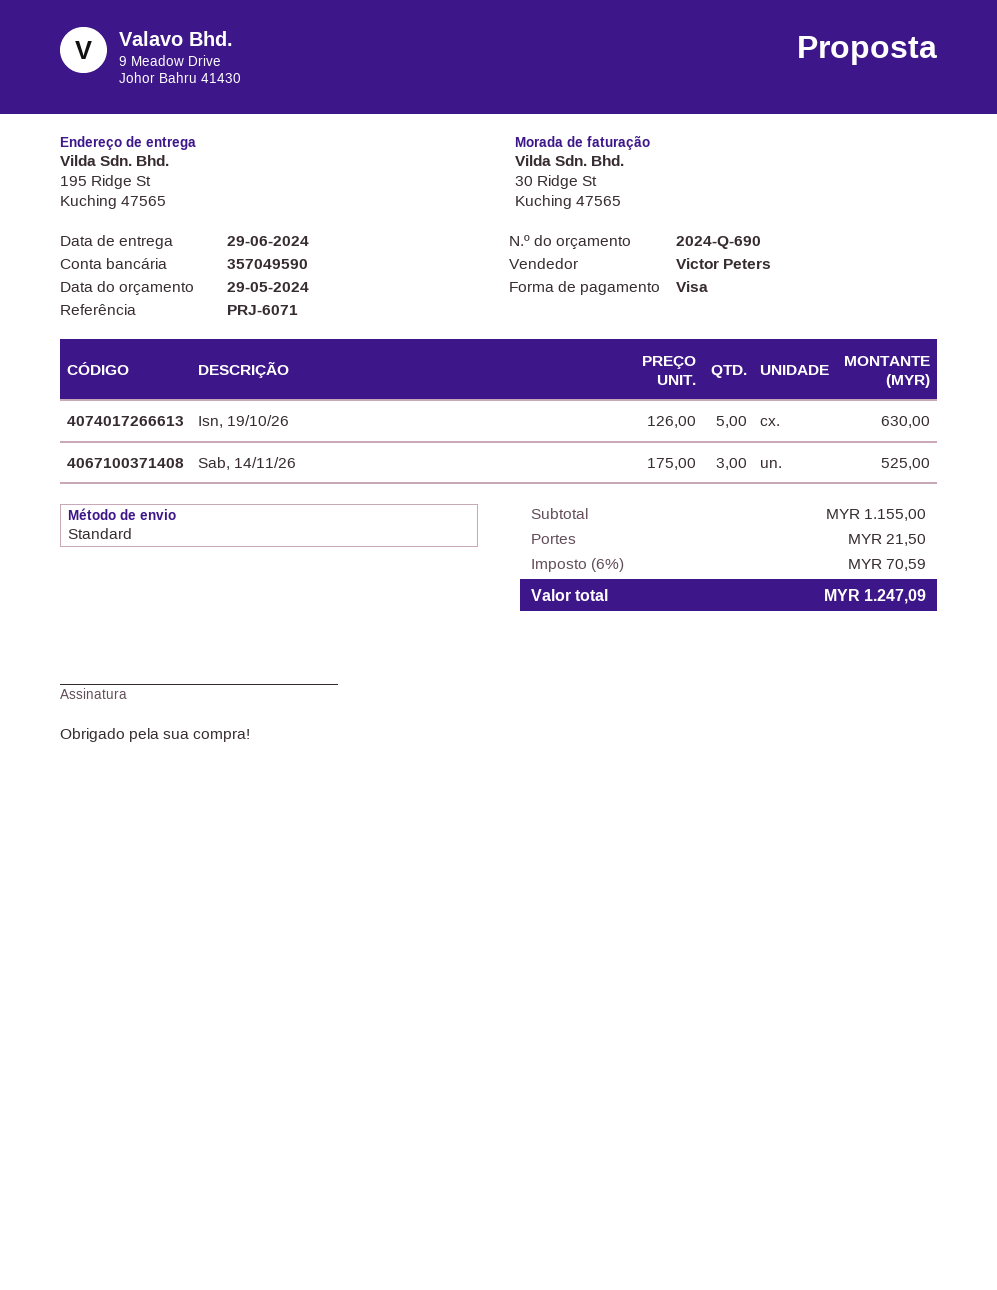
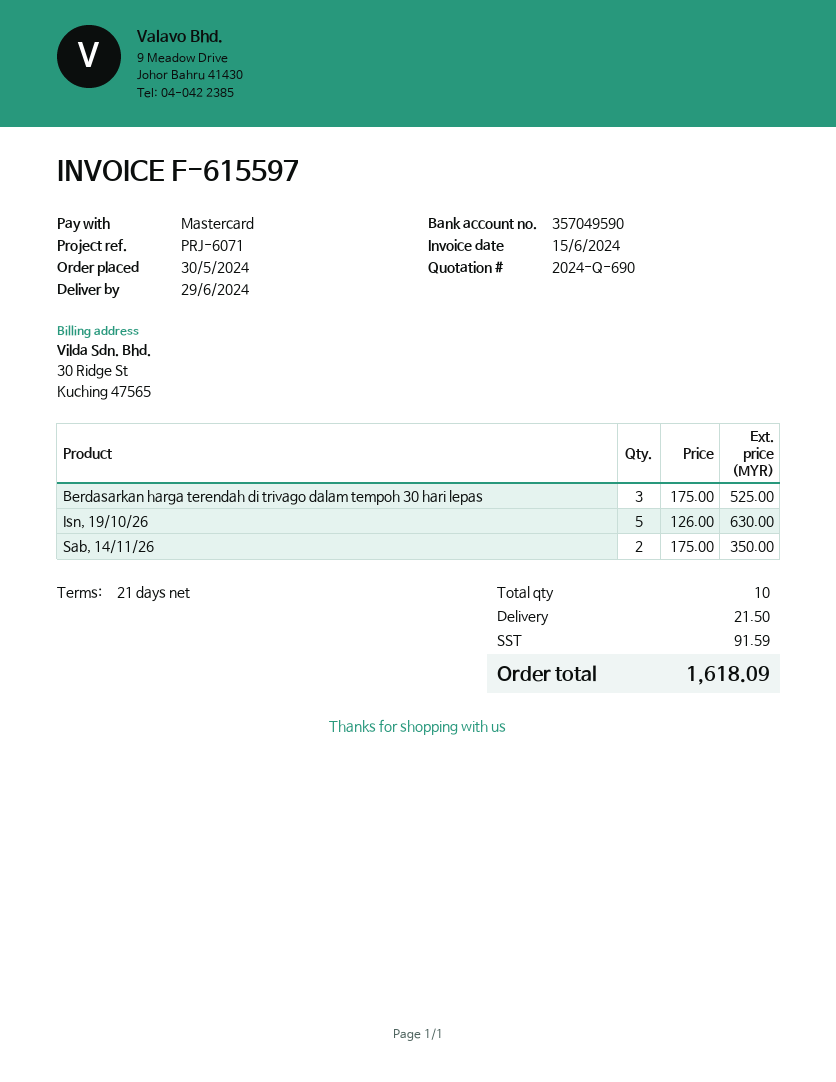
payment method: Visa -> Mastercard
Sab, 14/11/26: 3 x 175.00 = 525.00 -> 2 x 175.00 = 350.00
Berdasarkan harga terendah di trivago dalam tempoh 30 hari lepas: none -> 3 x 175.00 = 525.00
tax: 70.59 -> 91.59
total: 1247.09 -> 1618.09

